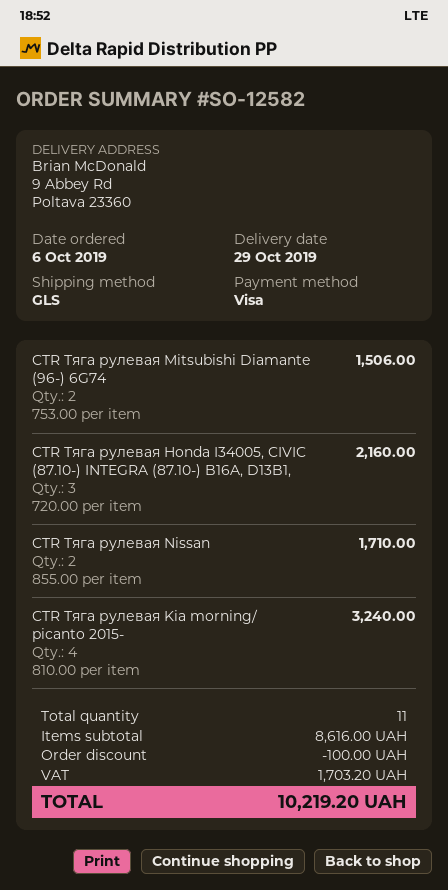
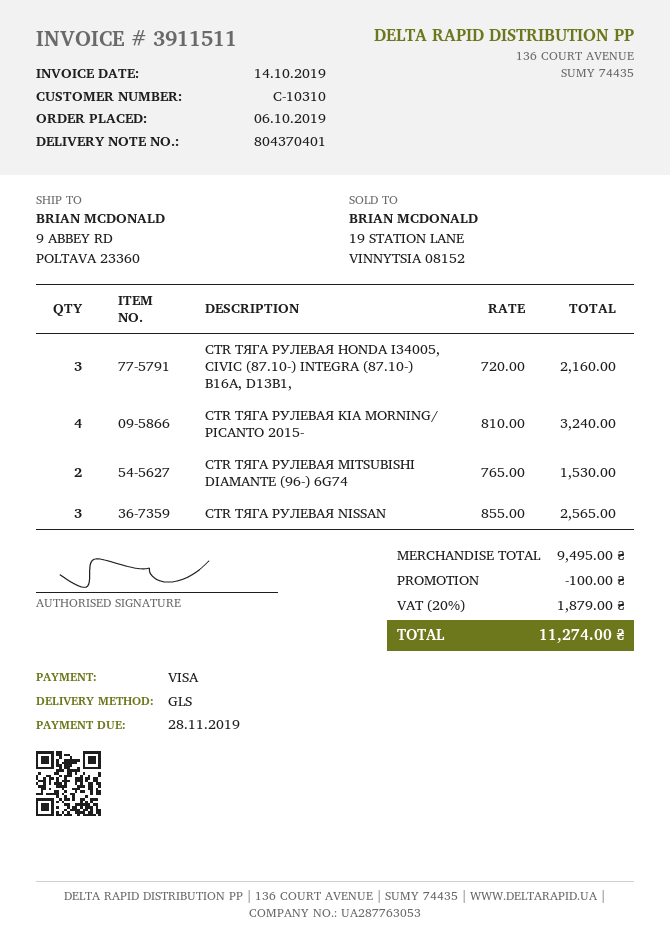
CTR Тяга рулевая Mitsubishi Diamante (96-) 6G74: 2 x 753.00 = 1506.00 -> 2 x 765.00 = 1530.00
CTR Тяга рулевая Nissan: 2 x 855.00 = 1710.00 -> 3 x 855.00 = 2565.00
subtotal: 8616.00 -> 9495.00
tax: 1703.20 -> 1879.00
total: 10219.20 -> 11274.00

